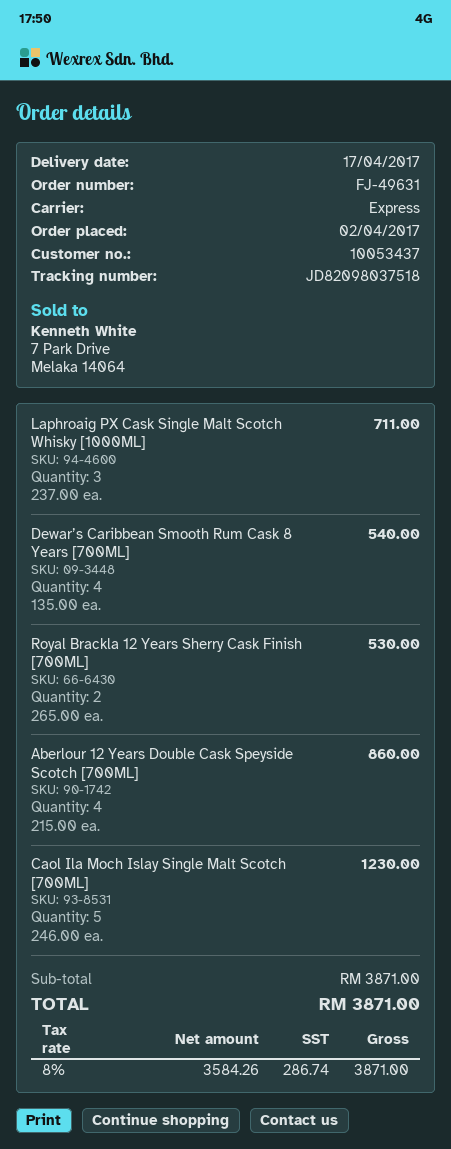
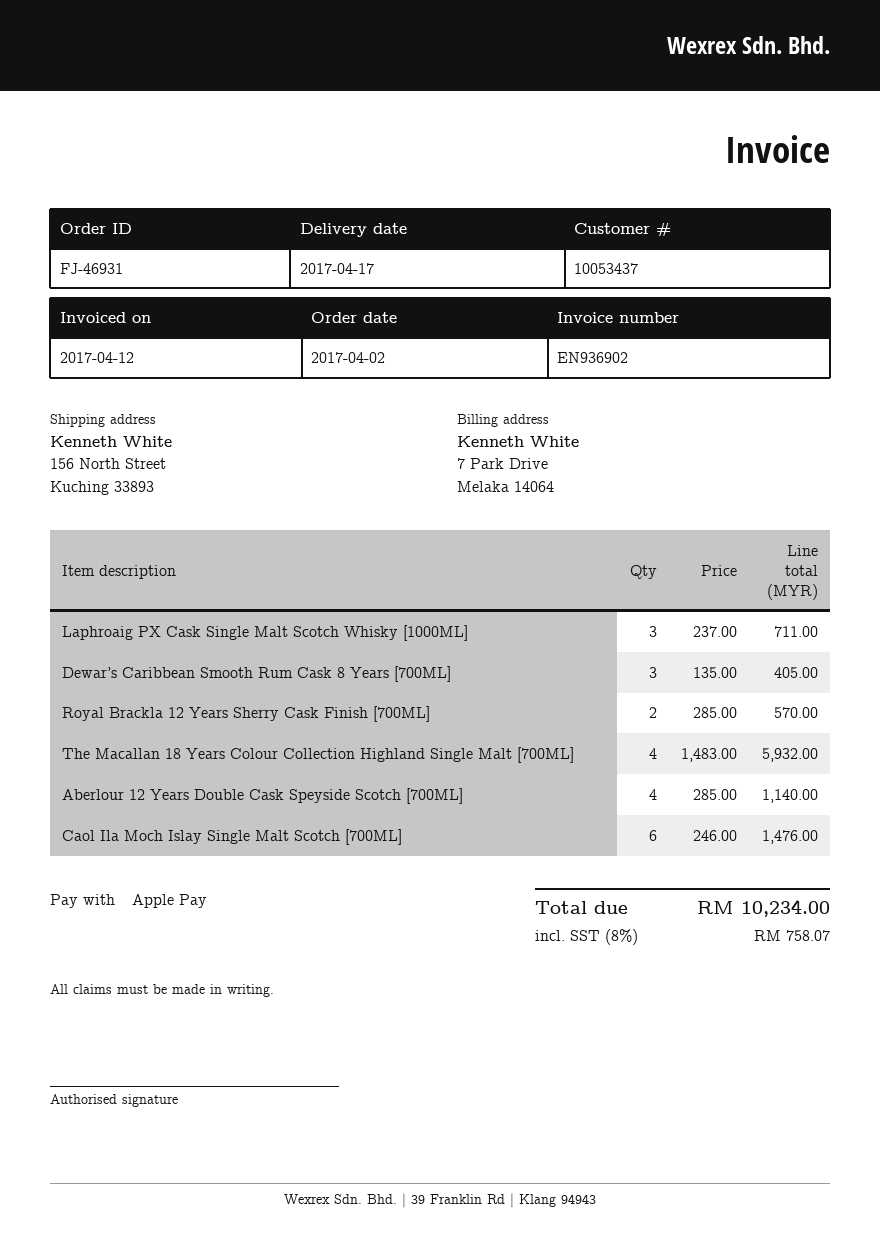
order number: FJ-49631 -> FJ-46931
Dewar’s Caribbean Smooth Rum Cask 8 Years [700ML]: 4 x 135.00 = 540.00 -> 3 x 135.00 = 405.00
Royal Brackla 12 Years Sherry Cask Finish [700ML]: 2 x 265.00 = 530.00 -> 2 x 285.00 = 570.00
Aberlour 12 Years Double Cask Speyside Scotch [700ML]: 4 x 215.00 = 860.00 -> 4 x 285.00 = 1140.00
Caol Ila Moch Islay Single Malt Scotch [700ML]: 5 x 246.00 = 1230.00 -> 6 x 246.00 = 1476.00
The Macallan 18 Years Colour Collection Highland Single Malt [700ML]: none -> 4 x 1483.00 = 5932.00
tax: 8% = 286.74 -> 8% = 758.07
total: 3871.00 -> 10234.00

